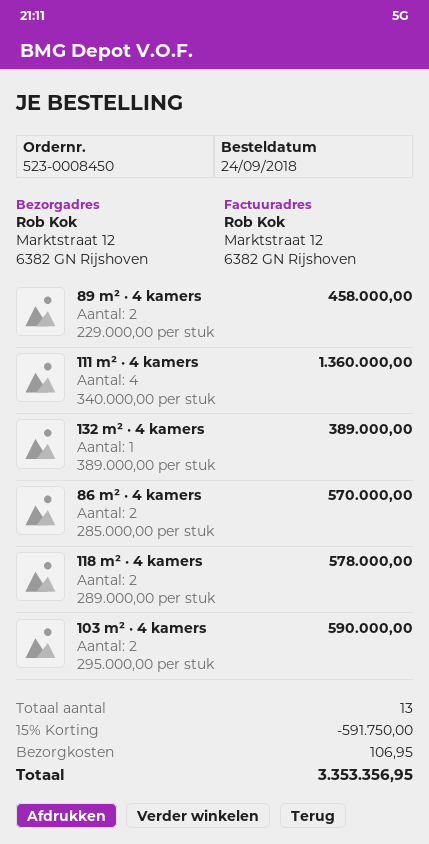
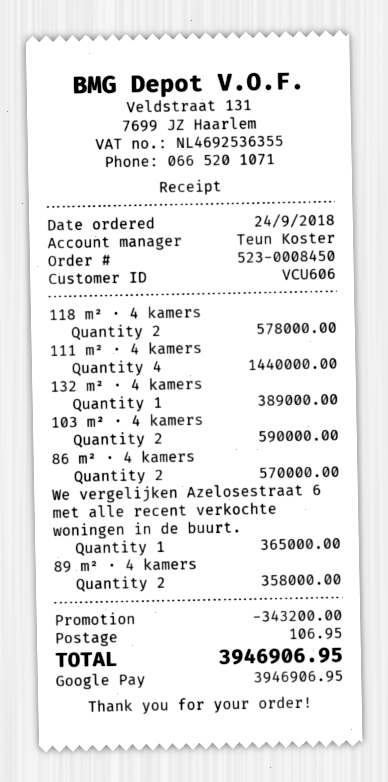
89 m² · 4 kamers: 2 for 458000.00 -> 2 for 358000.00
111 m² · 4 kamers: 4 for 1360000.00 -> 4 for 1440000.00
We vergelijken Azelosestraat 6 met alle recent verkochte woningen in de buurt.: none -> 1 for 365000.00
discount: 591750.00 -> 343200.00
total: 3353356.95 -> 3946906.95

